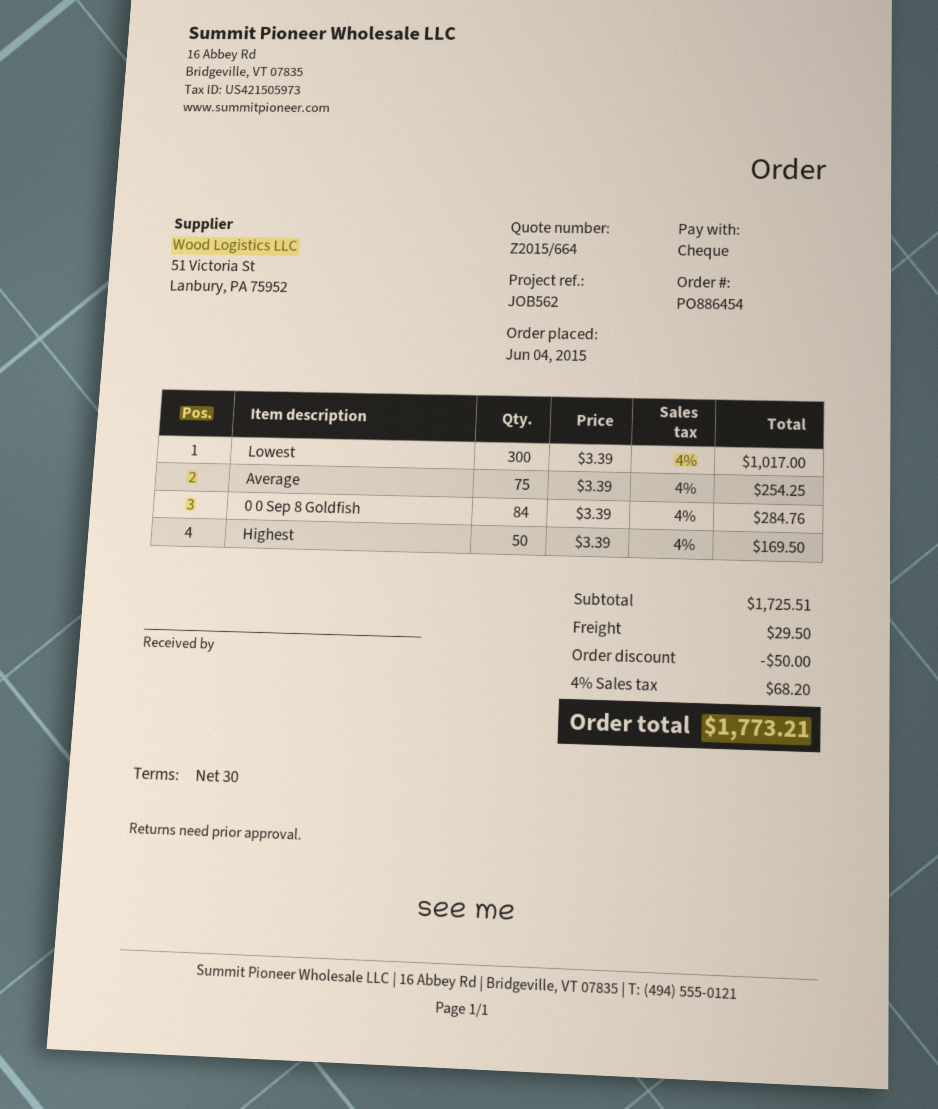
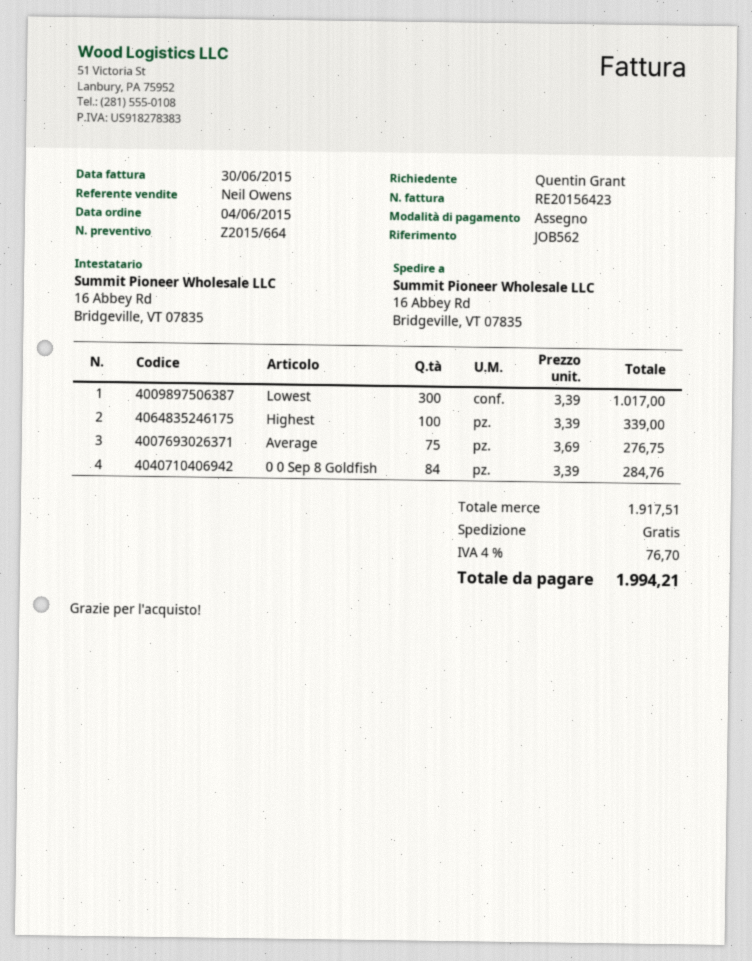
Average: 75 x 3.39 = 254.25 -> 75 x 3.69 = 276.75
Highest: 50 x 3.39 = 169.50 -> 100 x 3.39 = 339.00
subtotal: 1725.51 -> 1917.51
discount: 50.00 -> none
shipping: 29.50 -> 0.00
tax: 4% = 68.20 -> 4% = 76.70
total: 1773.21 -> 1994.21

